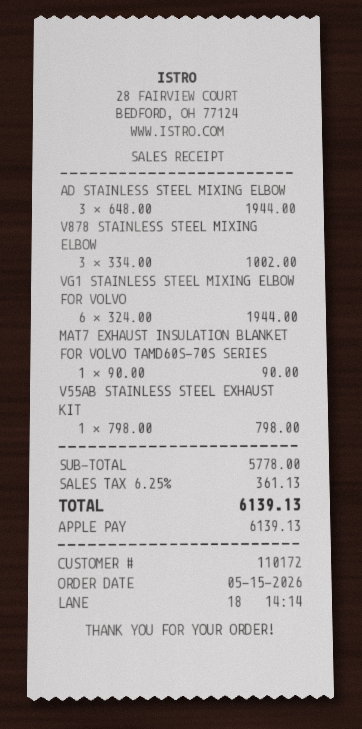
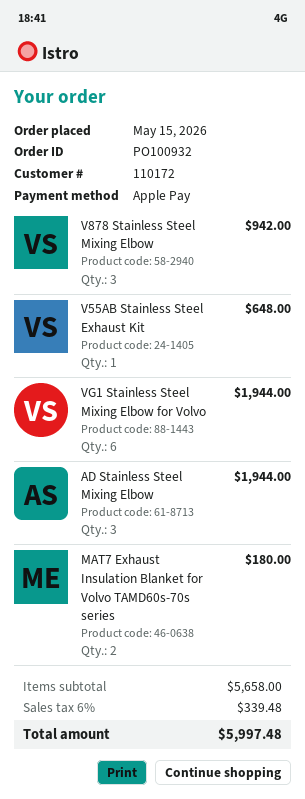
V878 STAINLESS STEEL MIXING ELBOW: 3 for 1002.00 -> 3 for 942.00
MAT7 EXHAUST INSULATION BLANKET FOR VOLVO TAMD60S-70S SERIES: 1 for 90.00 -> 2 for 180.00
V55AB STAINLESS STEEL EXHAUST KIT: 1 for 798.00 -> 1 for 648.00
subtotal: 5778.00 -> 5658.00
tax: 6.25% = 361.13 -> 6% = 339.48
total: 6139.13 -> 5997.48

